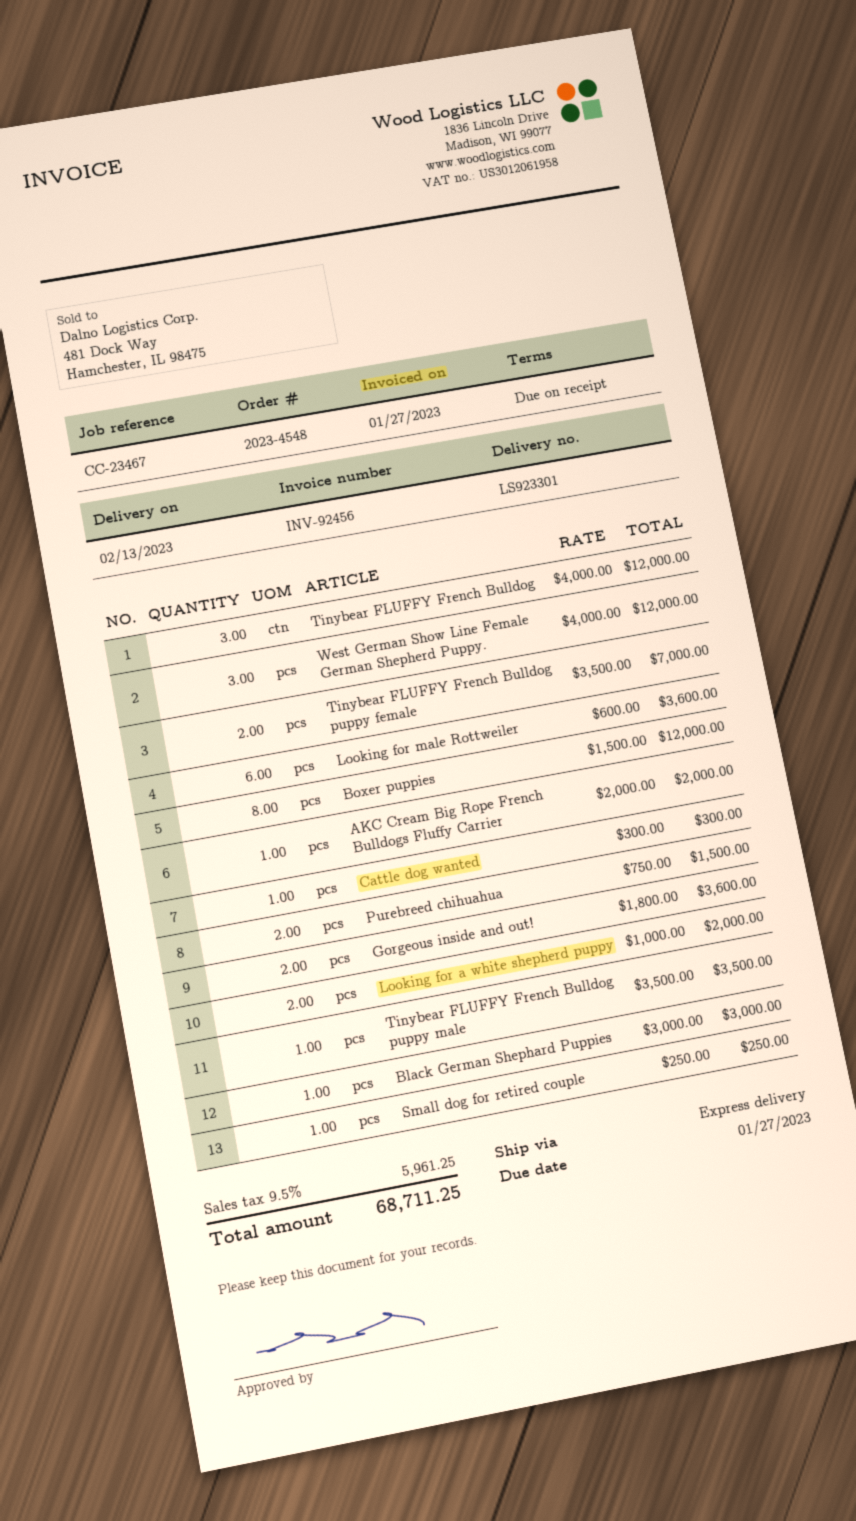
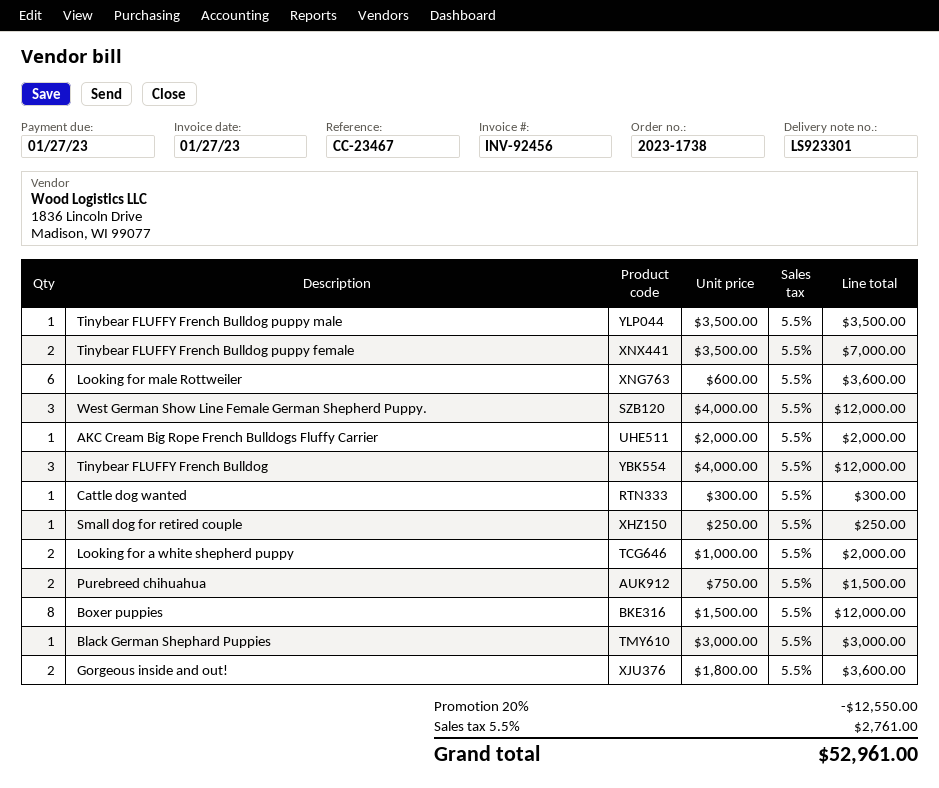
order number: 2023-4548 -> 2023-1738
discount: none -> 20% = 12550.00
tax: 9.5% = 5961.25 -> 5.5% = 2761.00
total: 68711.25 -> 52961.00

